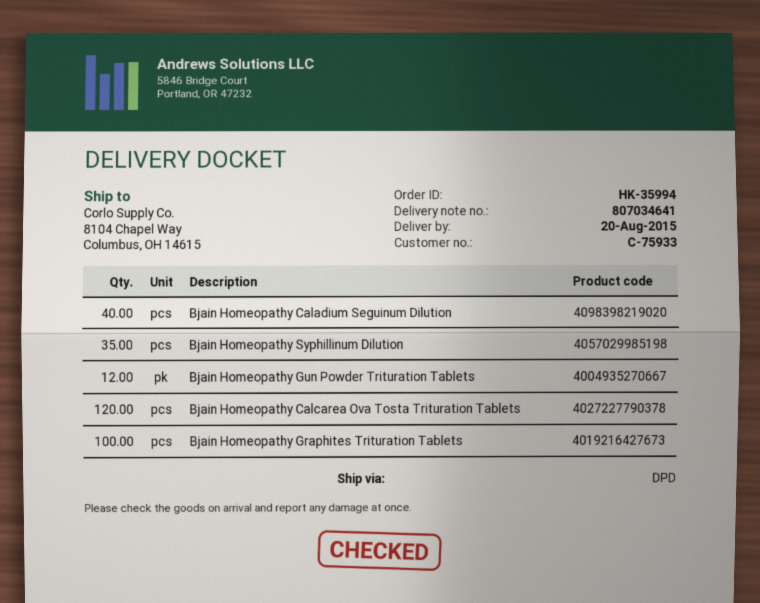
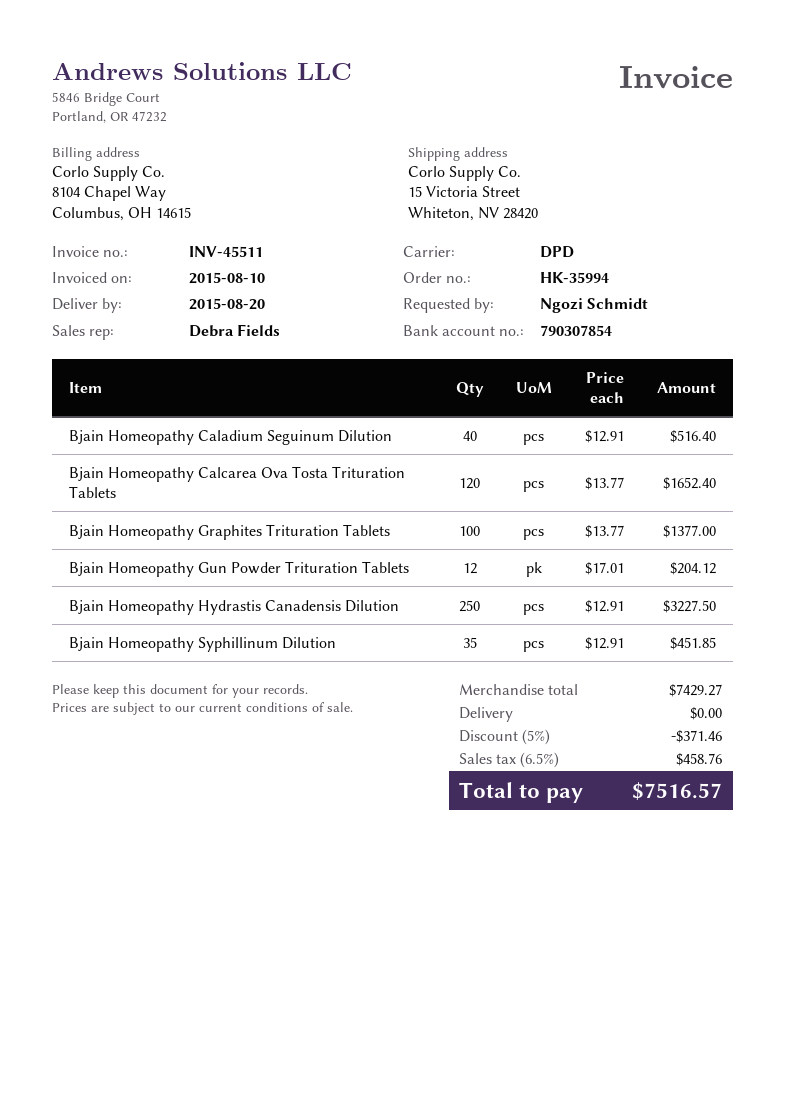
ship to: 8104 Chapel Way, Columbus, OH 14615 -> 15 Victoria Street, Whiteton, NV 28420
Bjain Homeopathy Hydrastis Canadensis Dilution: none -> 250

